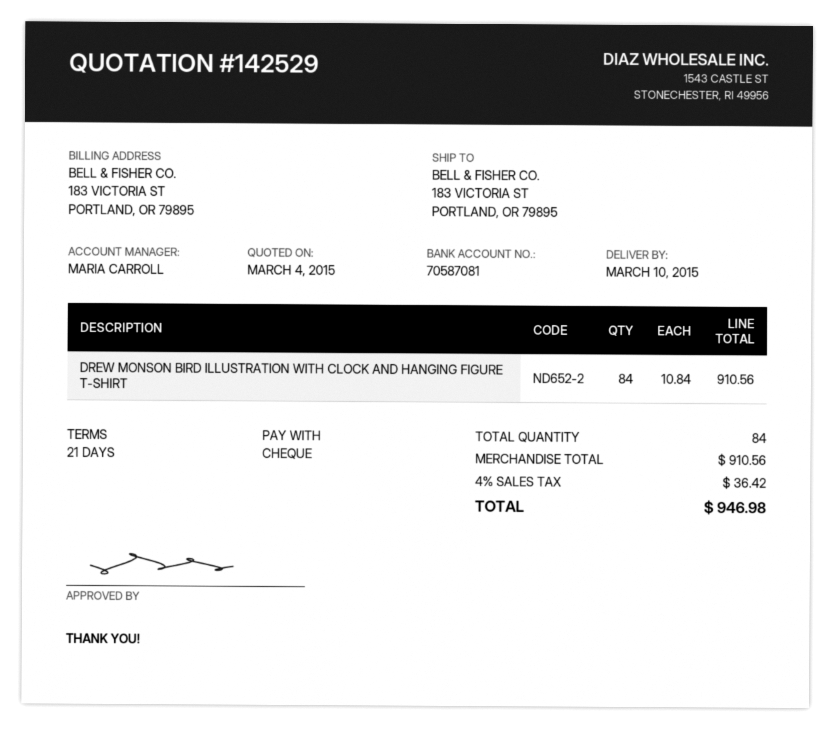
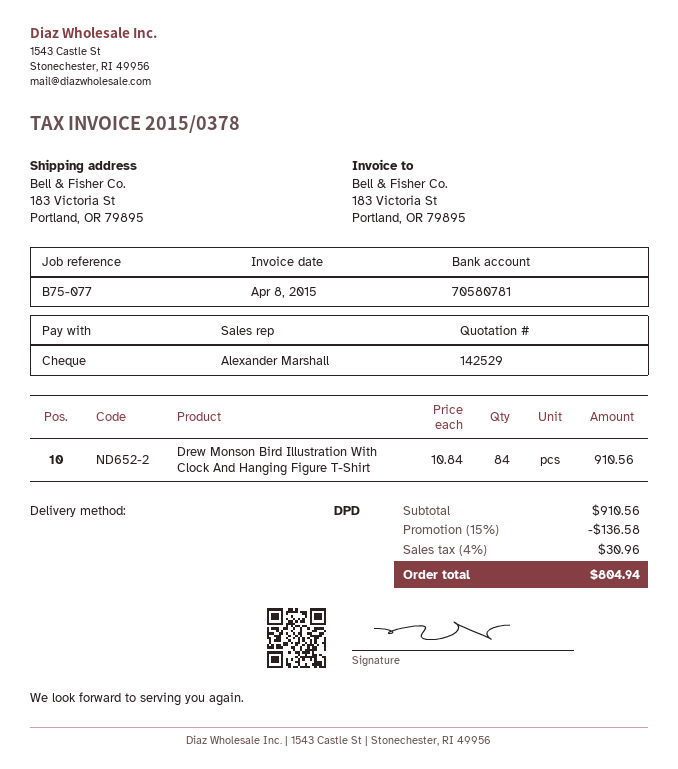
sales rep: MARIA CARROLL -> Alexander Marshall
bank account: 70587081 -> 70580781
discount: none -> 15% = 136.58
tax: 4% = 36.42 -> 4% = 30.96
total: 946.98 -> 804.94

